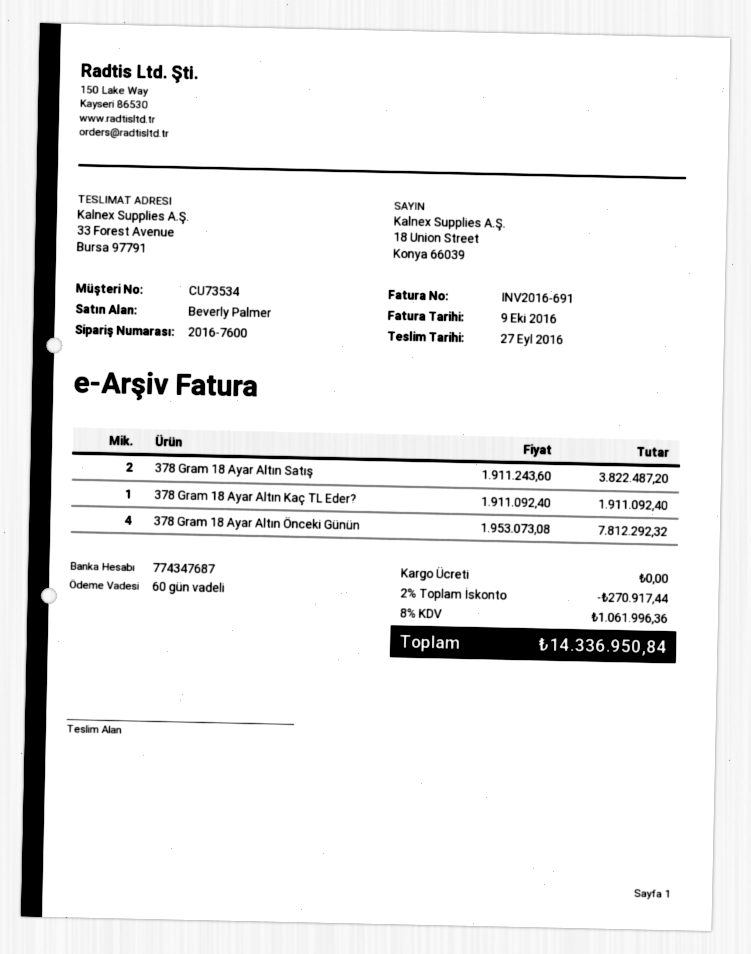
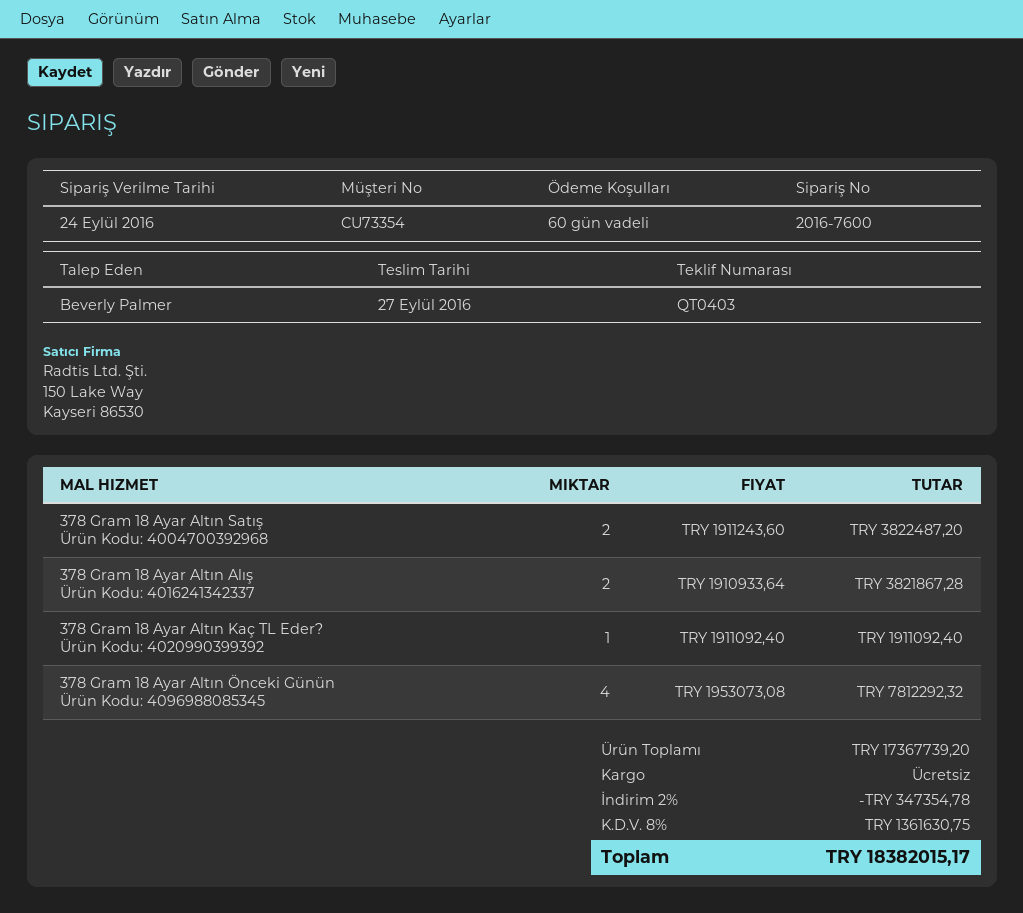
customer number: CU73534 -> CU73354
378 Gram 18 Ayar Altın Alış: none -> 2 x 1910933.64 = 3821867.28
discount: 2% = 270917.44 -> 2% = 347354.78
tax: 8% = 1061996.36 -> 8% = 1361630.75
total: 14336950.84 -> 18382015.17

